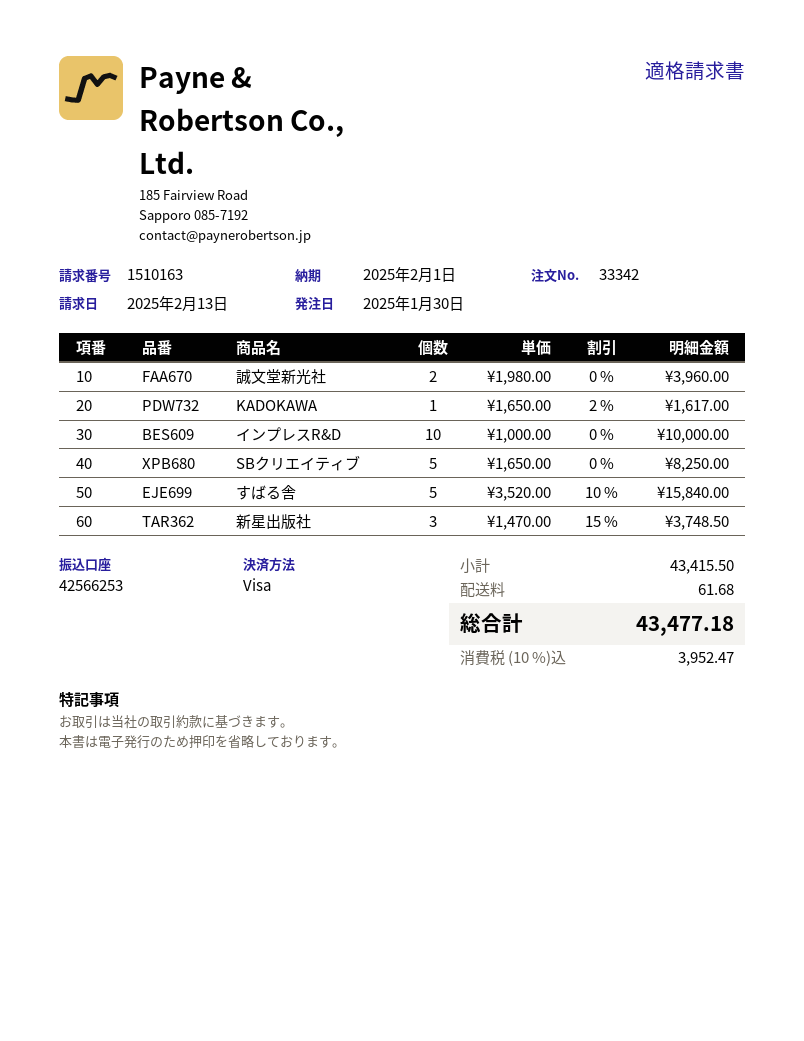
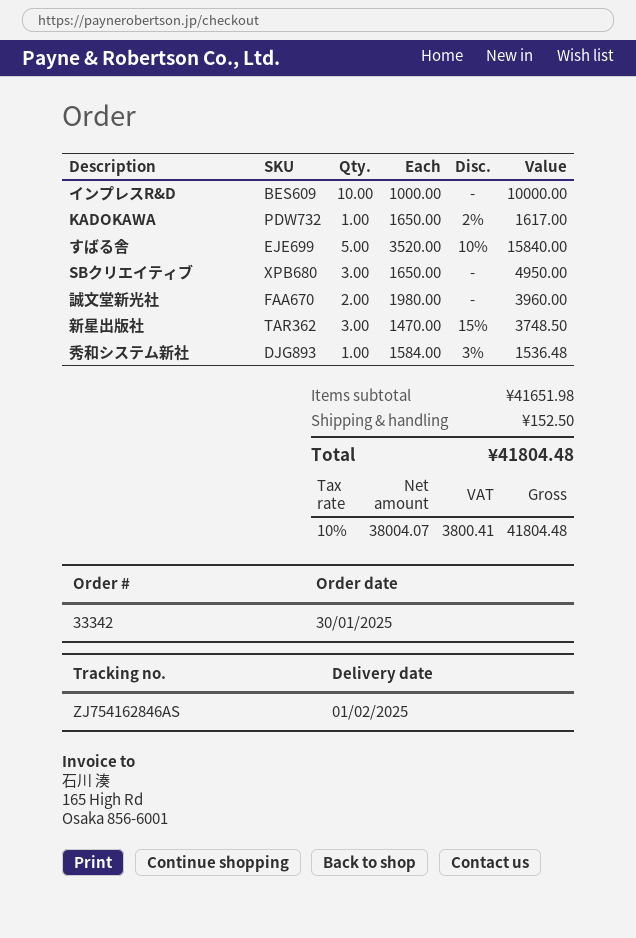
SBクリエイティブ: 5 x 1650.00 = 8250.00 -> 3 x 1650.00 = 4950.00
秀和システム新社: none -> 1 x 1584.00 - 3% = 1536.48
subtotal: 43415.50 -> 41651.98
shipping: 61.68 -> 152.50
tax: 10% = 3952.47 -> 10% = 3800.41
total: 43477.18 -> 41804.48

